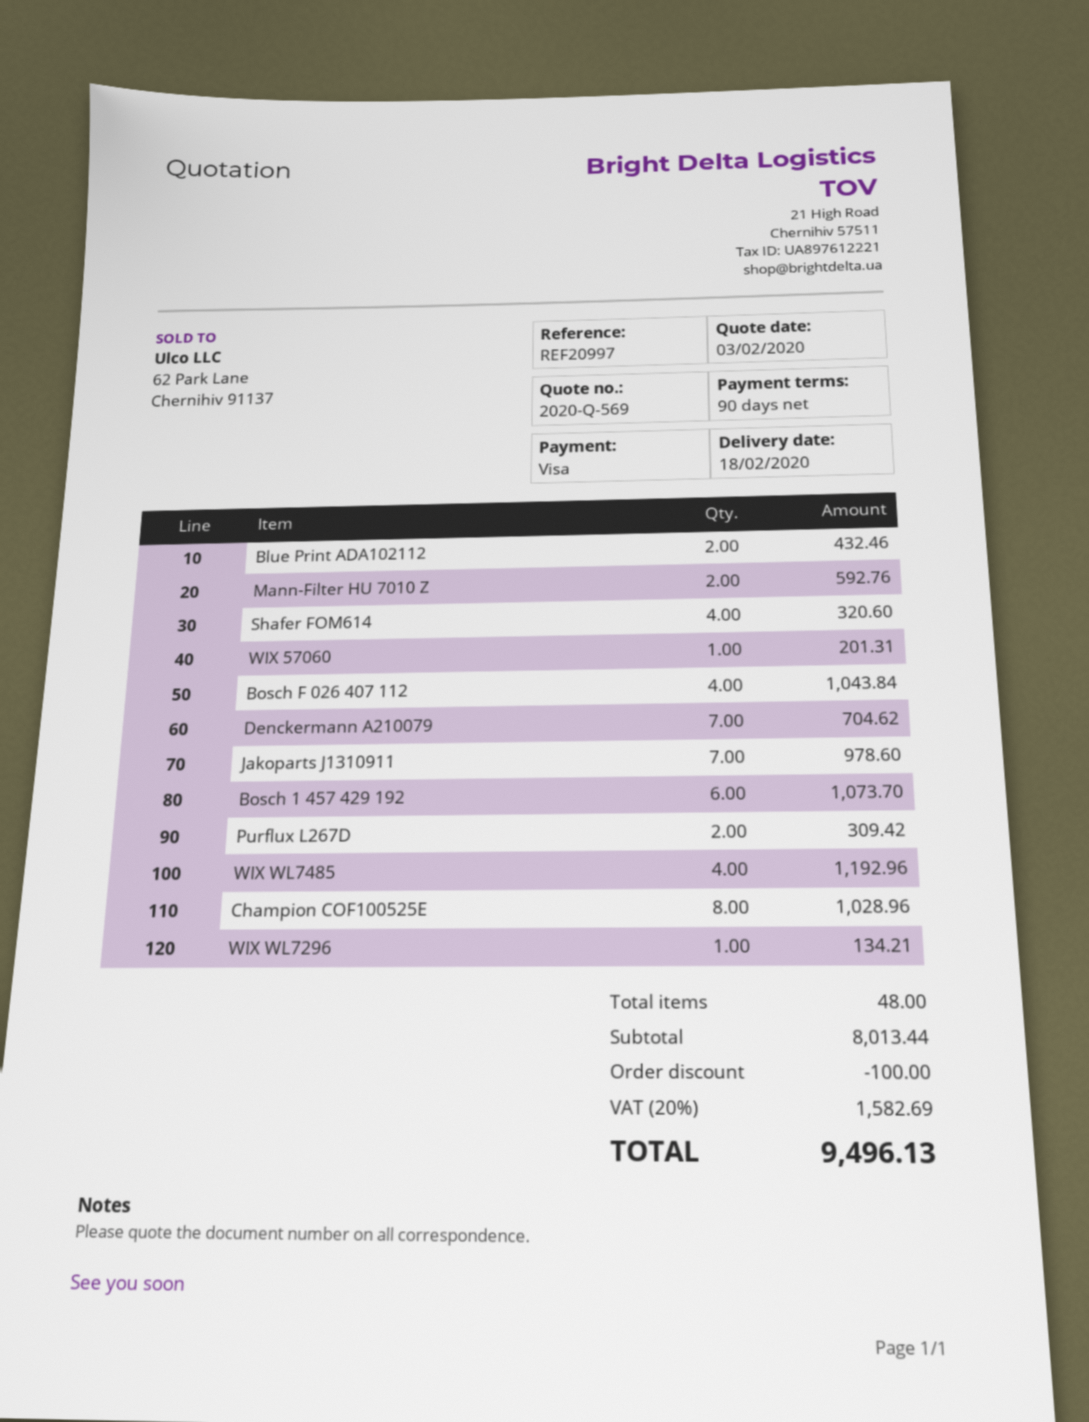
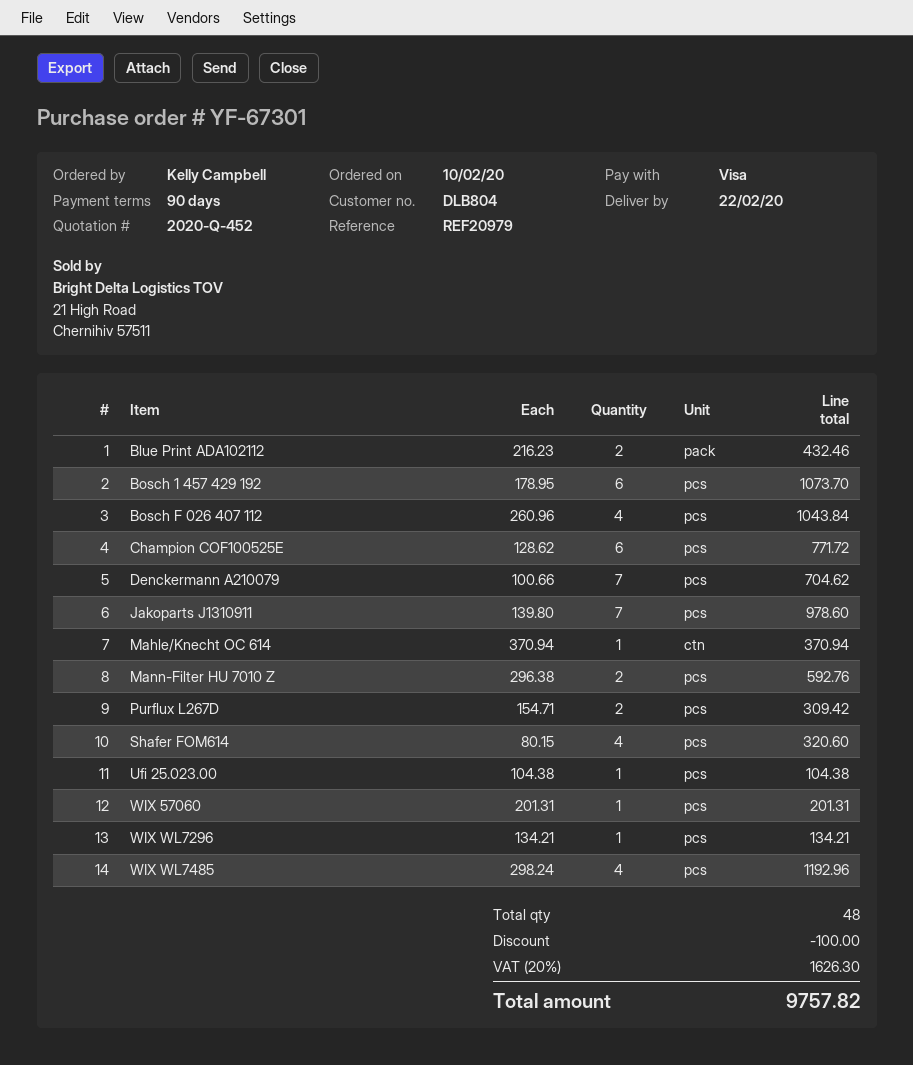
quote number: 2020-Q-569 -> 2020-Q-452
delivery date: 2020-02-18 -> 2020-02-22
reference: REF20997 -> REF20979
Champion COF100525E: 8 for 1028.96 -> 6 for 771.72
Mahle/Knecht OC 614: none -> 1 for 370.94
Ufi 25.023.00: none -> 1 for 104.38
tax: 20% = 1582.69 -> 20% = 1626.30
total: 9496.13 -> 9757.82

